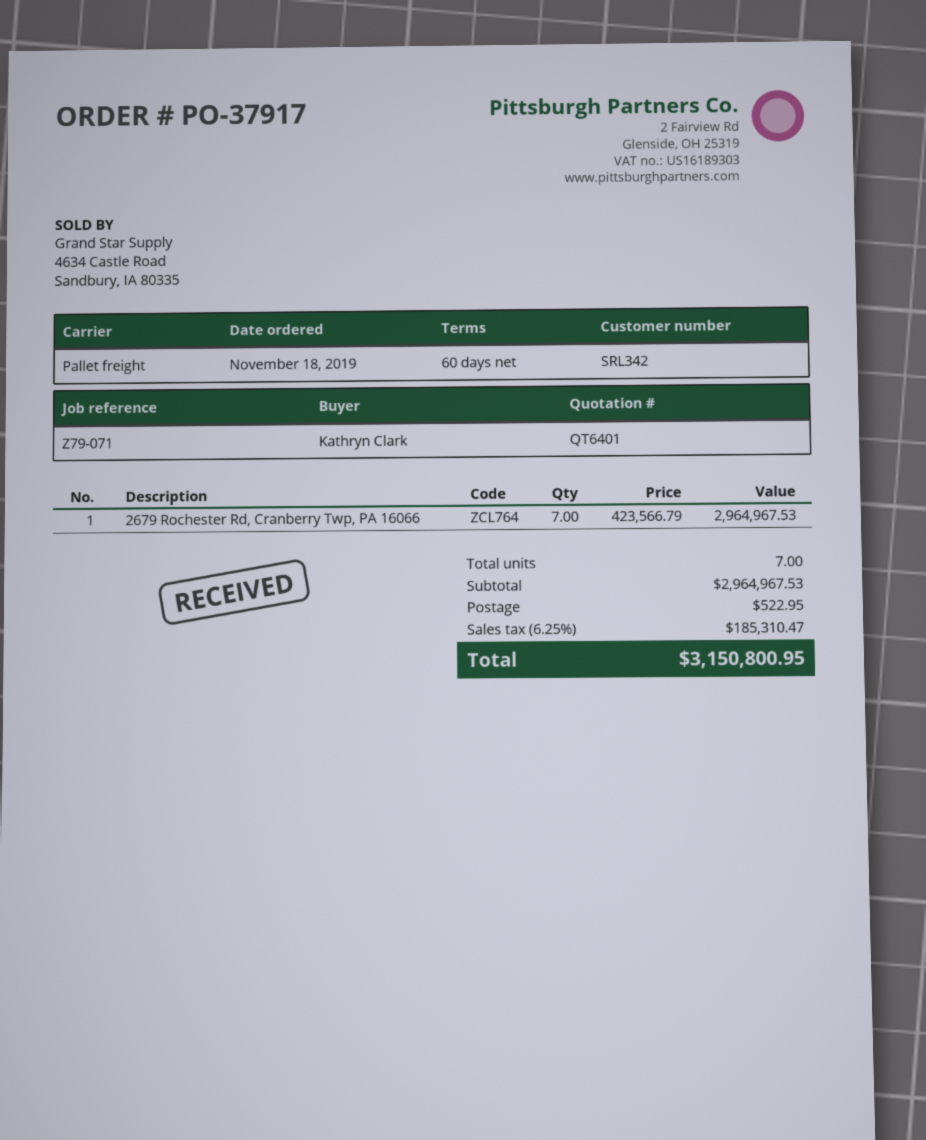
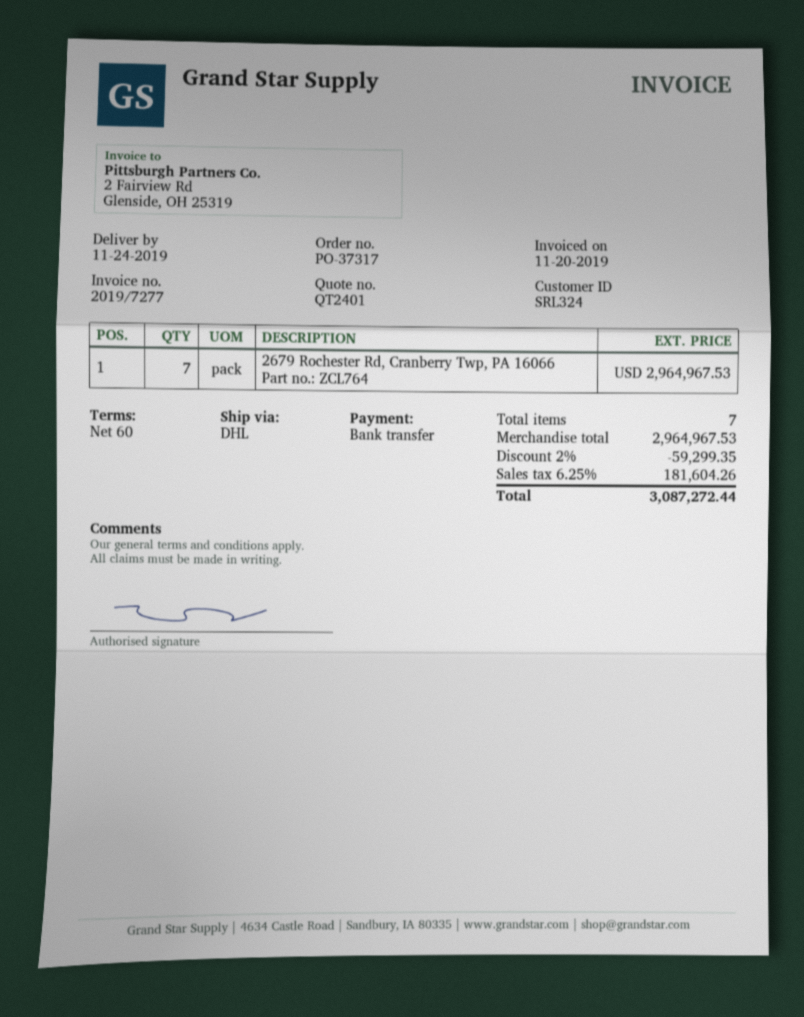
quote number: QT6401 -> QT2401
order number: PO-37917 -> PO-37317
customer number: SRL342 -> SRL324
shipping method: pallet freight -> DHL
discount: none -> 2% = 59299.35
shipping: 522.95 -> none
tax: 6.25% = 185310.47 -> 6.25% = 181604.26
total: 3150800.95 -> 3087272.44

